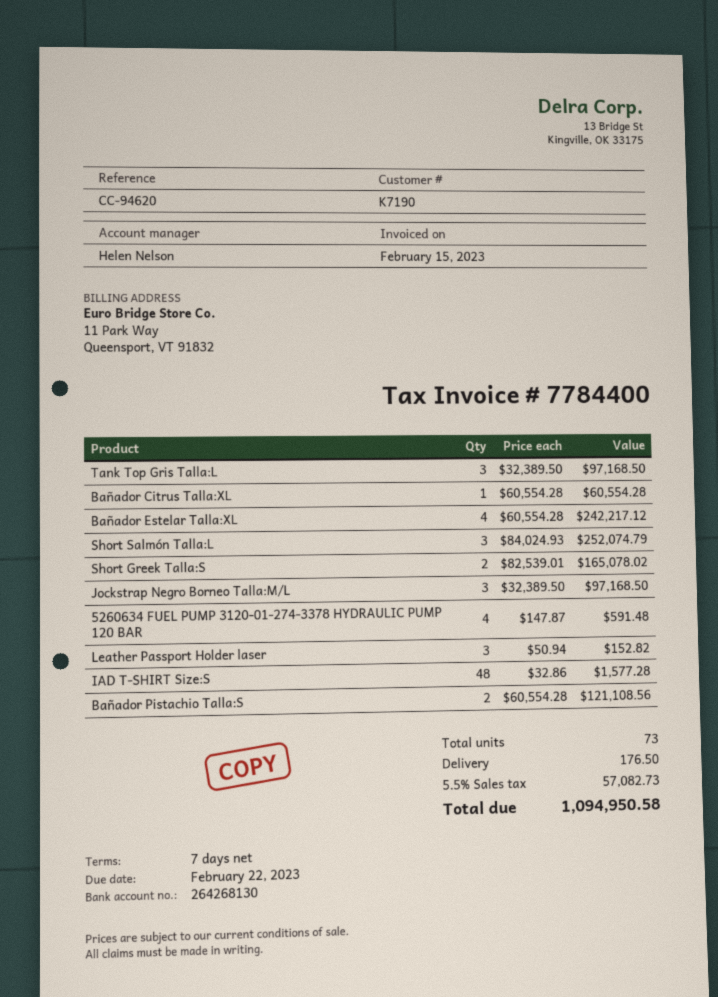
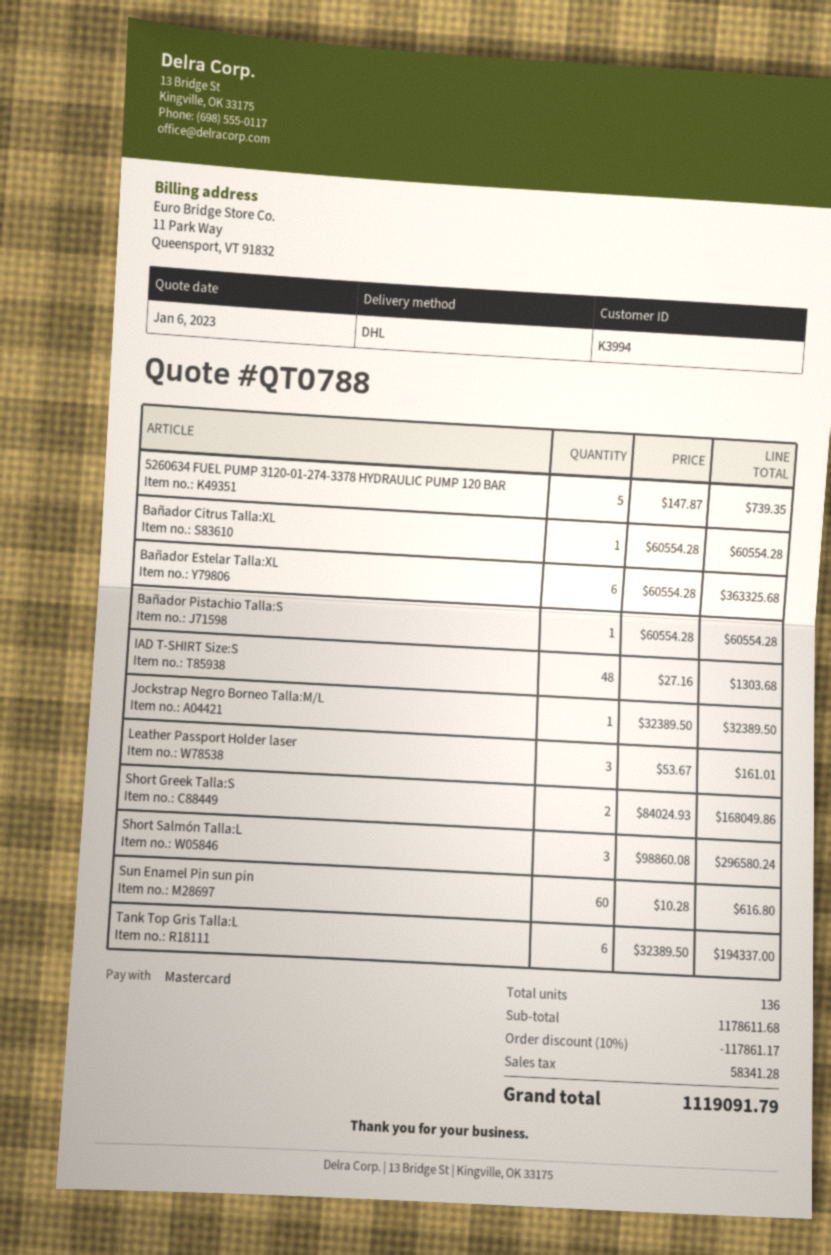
customer number: K7190 -> K3994
Tank Top Gris Talla:L: 3 x 32389.50 = 97168.50 -> 6 x 32389.50 = 194337.00
Bañador Estelar Talla:XL: 4 x 60554.28 = 242217.12 -> 6 x 60554.28 = 363325.68
Short Salmón Talla:L: 3 x 84024.93 = 252074.79 -> 3 x 98860.08 = 296580.24
Short Greek Talla:S: 2 x 82539.01 = 165078.02 -> 2 x 84024.93 = 168049.86
Jockstrap Negro Borneo Talla:M/L: 3 x 32389.50 = 97168.50 -> 1 x 32389.50 = 32389.50
5260634 FUEL PUMP 3120-01-274-3378 HYDRAULIC PUMP 120 BAR: 4 x 147.87 = 591.48 -> 5 x 147.87 = 739.35
Leather Passport Holder laser: 3 x 50.94 = 152.82 -> 3 x 53.67 = 161.01
IAD T-SHIRT Size:S: 48 x 32.86 = 1577.28 -> 48 x 27.16 = 1303.68
Bañador Pistachio Talla:S: 2 x 60554.28 = 121108.56 -> 1 x 60554.28 = 60554.28
Sun Enamel Pin sun pin: none -> 60 x 10.28 = 616.80
total quantity: 73 -> 136
discount: none -> 10% = 117861.17
shipping: 176.50 -> none
tax: 57082.73 -> 58341.28
total: 1094950.58 -> 1119091.79

